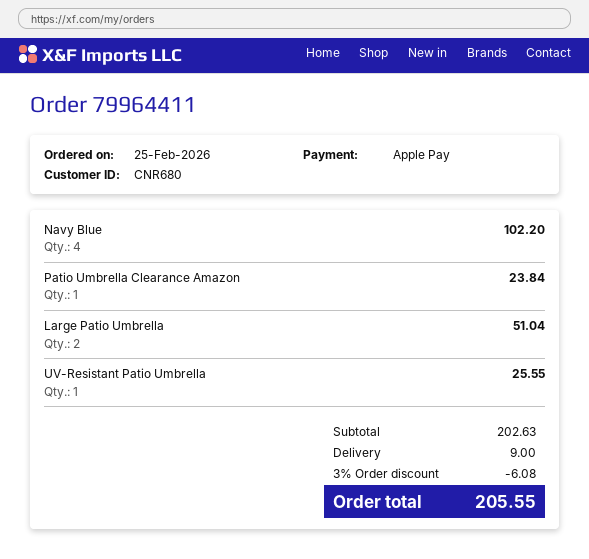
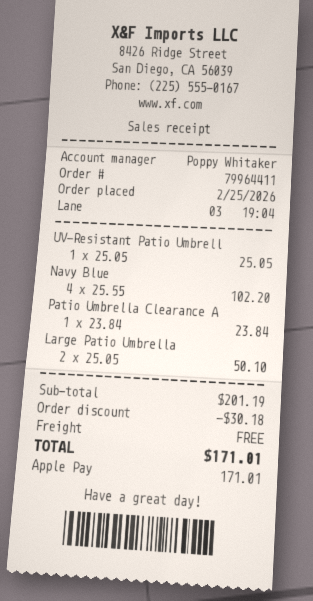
Large Patio Umbrella: 2 for 51.04 -> 2 for 50.10
UV-Resistant Patio Umbrella: 1 for 25.55 -> 1 for 25.05
subtotal: 202.63 -> 201.19
discount: 6.08 -> 30.18
shipping: 9.00 -> 0.00
total: 205.55 -> 171.01

